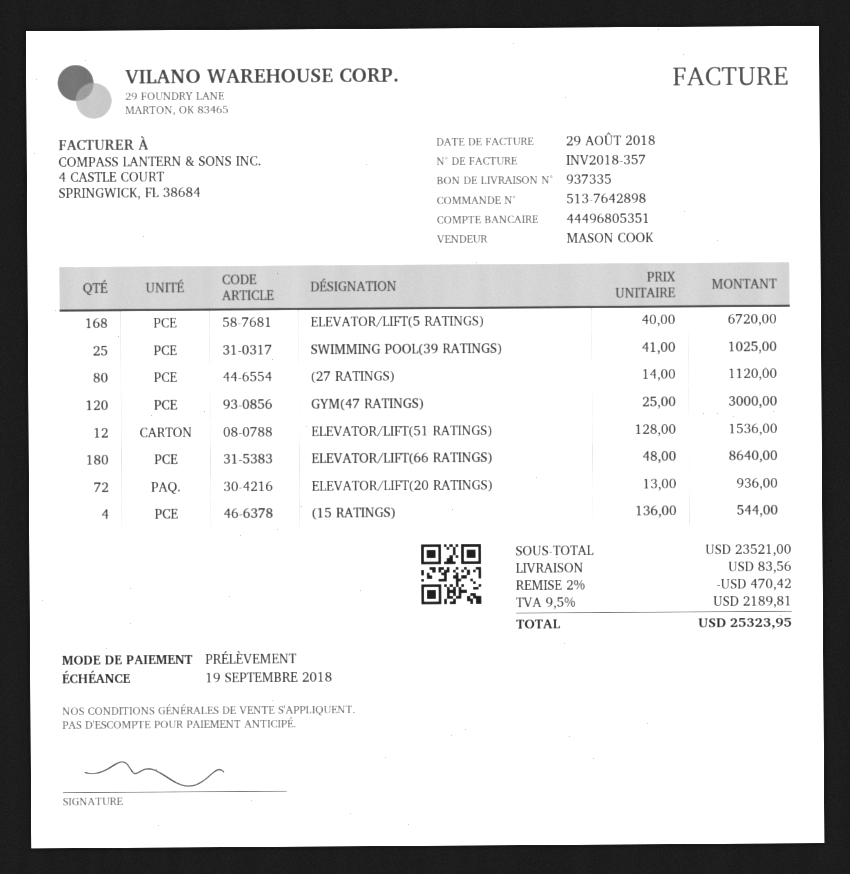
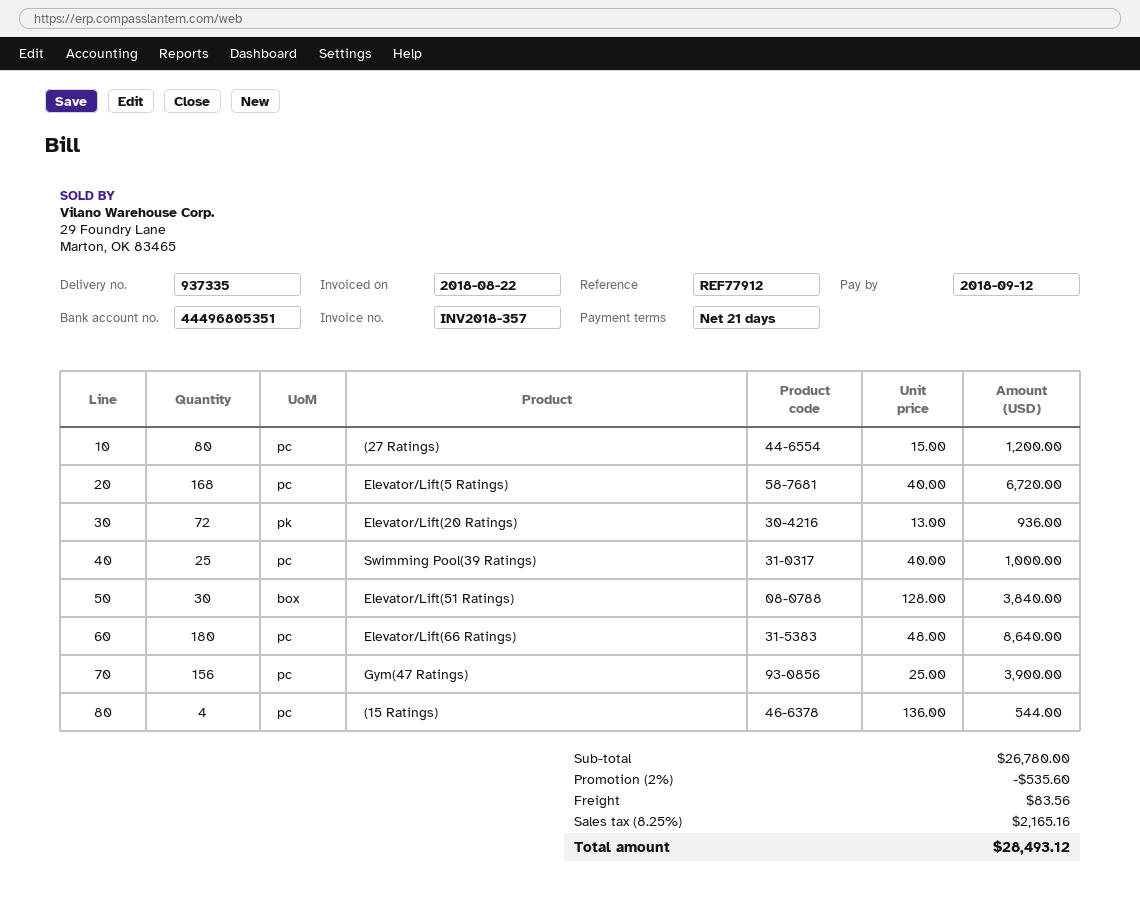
invoice date: 2018-08-29 -> 2018-08-22
due date: 2018-09-19 -> 2018-09-12
SWIMMING POOL(39 RATINGS): 25 x 41.00 = 1025.00 -> 25 x 40.00 = 1000.00
(27 RATINGS): 80 x 14.00 = 1120.00 -> 80 x 15.00 = 1200.00
GYM(47 RATINGS): 120 x 25.00 = 3000.00 -> 156 x 25.00 = 3900.00
ELEVATOR/LIFT(51 RATINGS): 12 x 128.00 = 1536.00 -> 30 x 128.00 = 3840.00
subtotal: 23521.00 -> 26780.00
discount: 2% = 470.42 -> 2% = 535.60
tax: 9.5% = 2189.81 -> 8.25% = 2165.16
total: 25323.95 -> 28493.12

